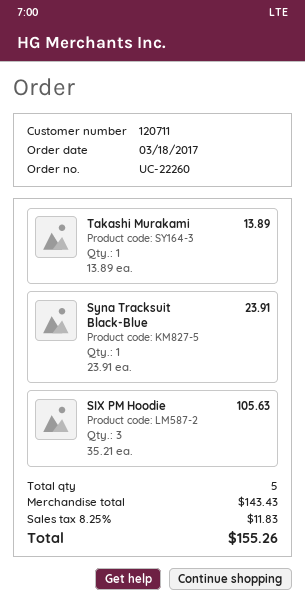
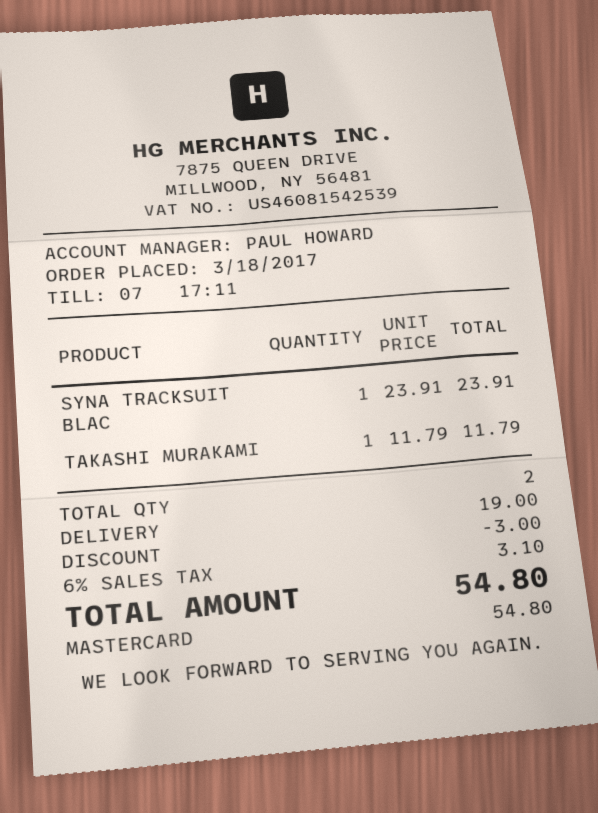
Takashi Murakami: 1 x 13.89 = 13.89 -> 1 x 11.79 = 11.79
SIX PM Hoodie: 3 x 35.21 = 105.63 -> none
total quantity: 5 -> 2
discount: none -> 3.00
shipping: none -> 19.00
tax: 8.25% = 11.83 -> 6% = 3.10
total: 155.26 -> 54.80

